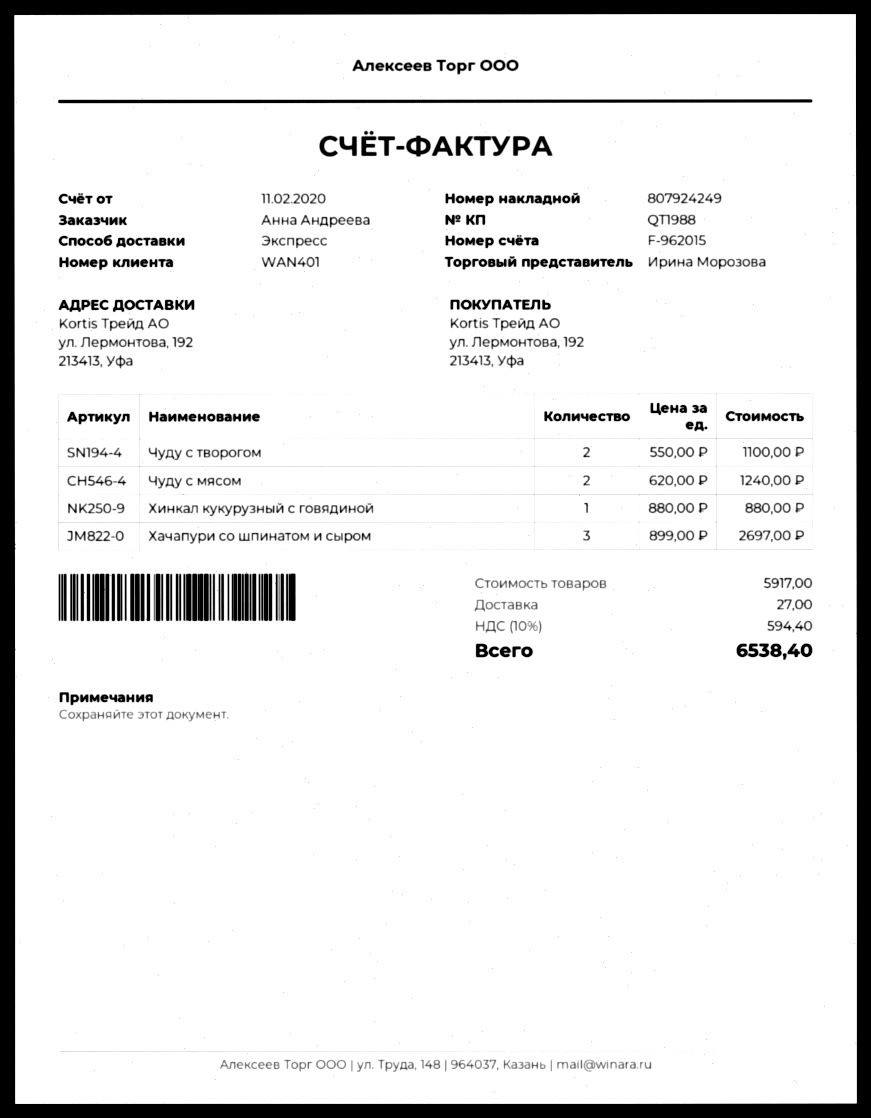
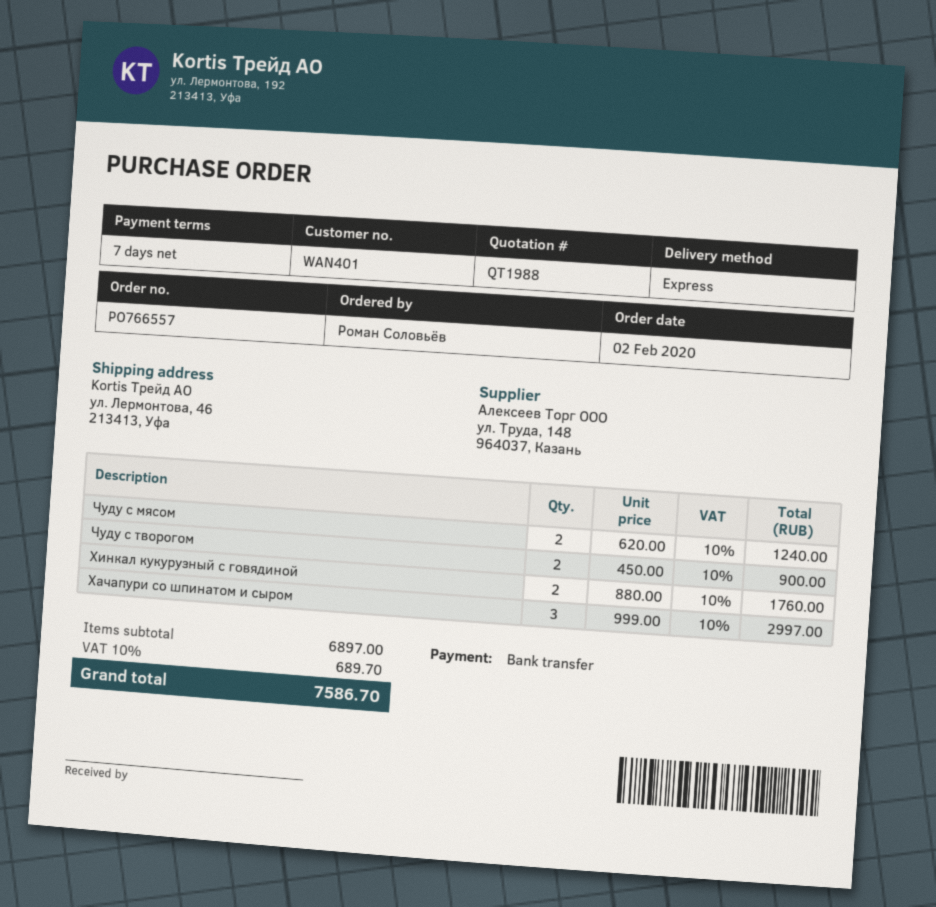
ordered by: Анна Андреева -> Роман Соловьёв
ship to: ул. Лермонтова, 192, 213413, Уфа -> ул. Лермонтова, 46, 213413, Уфа
Чуду с творогом: 2 x 550.00 = 1100.00 -> 2 x 450.00 = 900.00
Хинкал кукурузный с говядиной: 1 x 880.00 = 880.00 -> 2 x 880.00 = 1760.00
Хачапури со шпинатом и сыром: 3 x 899.00 = 2697.00 -> 3 x 999.00 = 2997.00
subtotal: 5917.00 -> 6897.00
shipping: 27.00 -> none
tax: 10% = 594.40 -> 10% = 689.70
total: 6538.40 -> 7586.70

